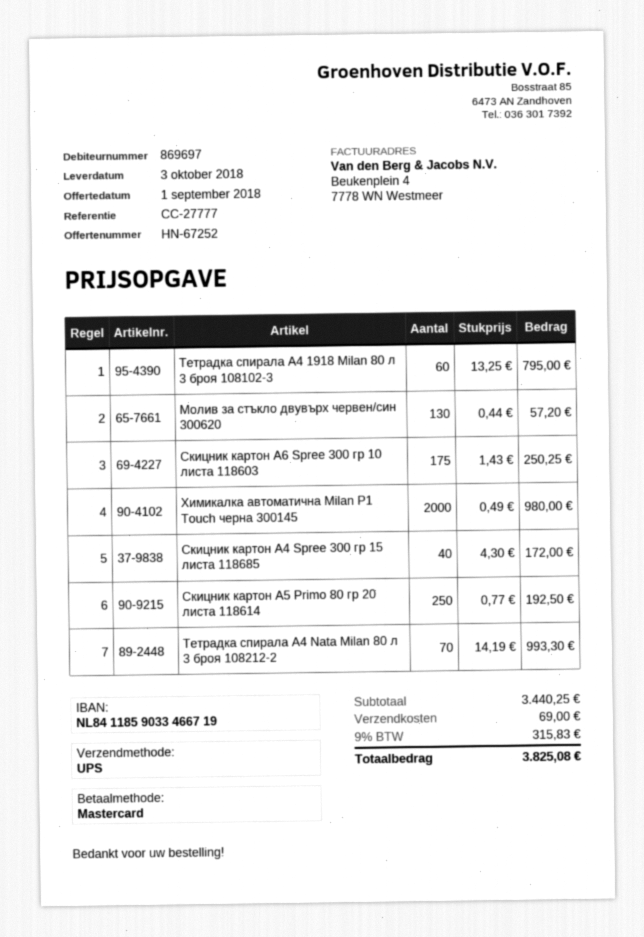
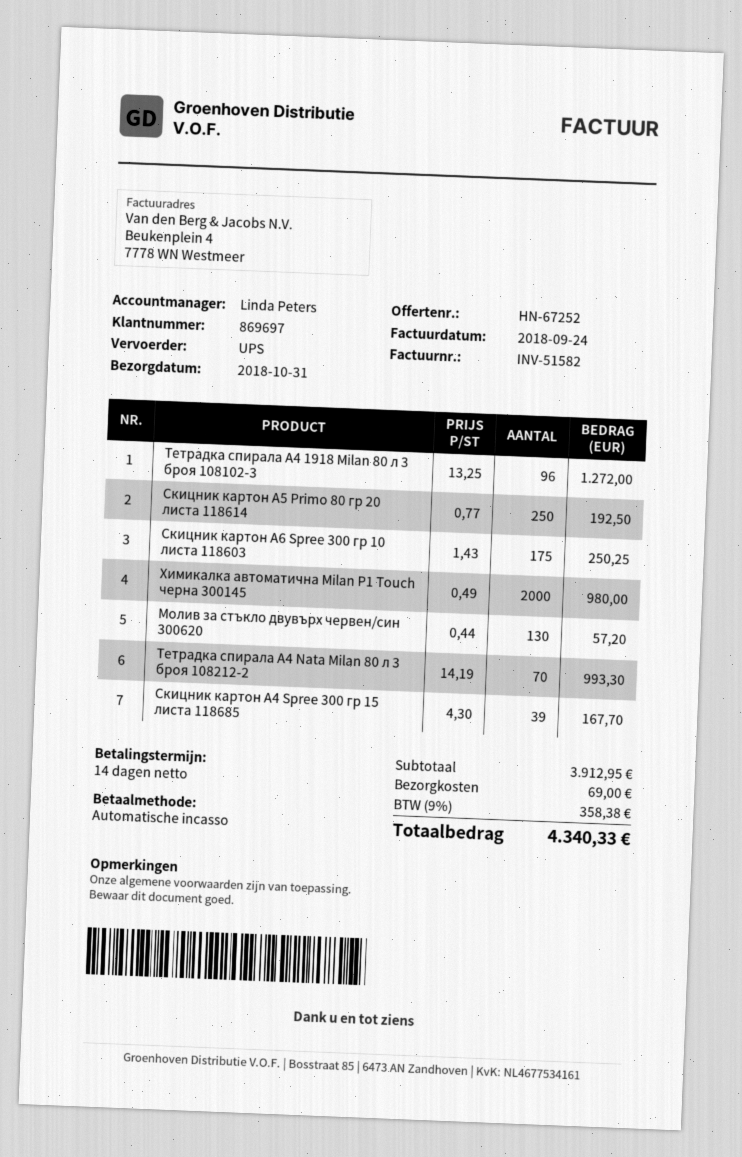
delivery date: 2018-10-03 -> 2018-10-31
payment method: Mastercard -> direct debit
Тетрадка спирала А4 1918 Milan 80 л 3 броя 108102-3: 60 x 13.25 = 795.00 -> 96 x 13.25 = 1272.00
Скицник картон A4 Spree 300 гр 15 листа 118685: 40 x 4.30 = 172.00 -> 39 x 4.30 = 167.70
subtotal: 3440.25 -> 3912.95
tax: 9% = 315.83 -> 9% = 358.38
total: 3825.08 -> 4340.33

